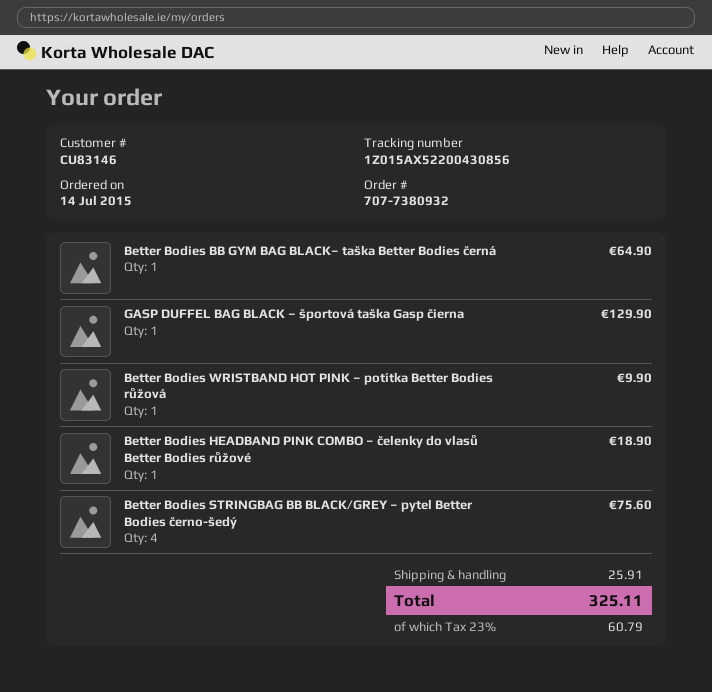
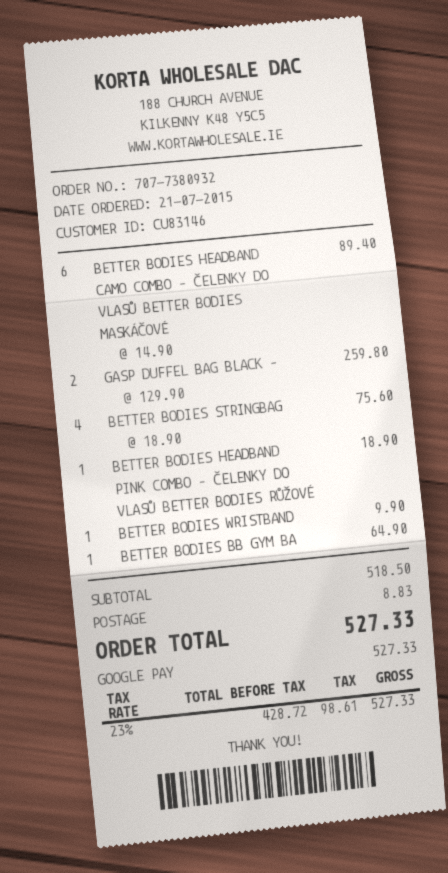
order date: 2015-07-14 -> 2015-07-21
GASP DUFFEL BAG BLACK – športová taška Gasp čierna: 1 for 129.90 -> 2 for 259.80
BETTER BODIES HEADBAND CAMO COMBO – ČELENKY DO VLASŮ BETTER BODIES MASKÁČOVÉ: none -> 6 for 89.40
shipping: 25.91 -> 8.83
tax: 23% = 60.79 -> 23% = 98.61
total: 325.11 -> 527.33

